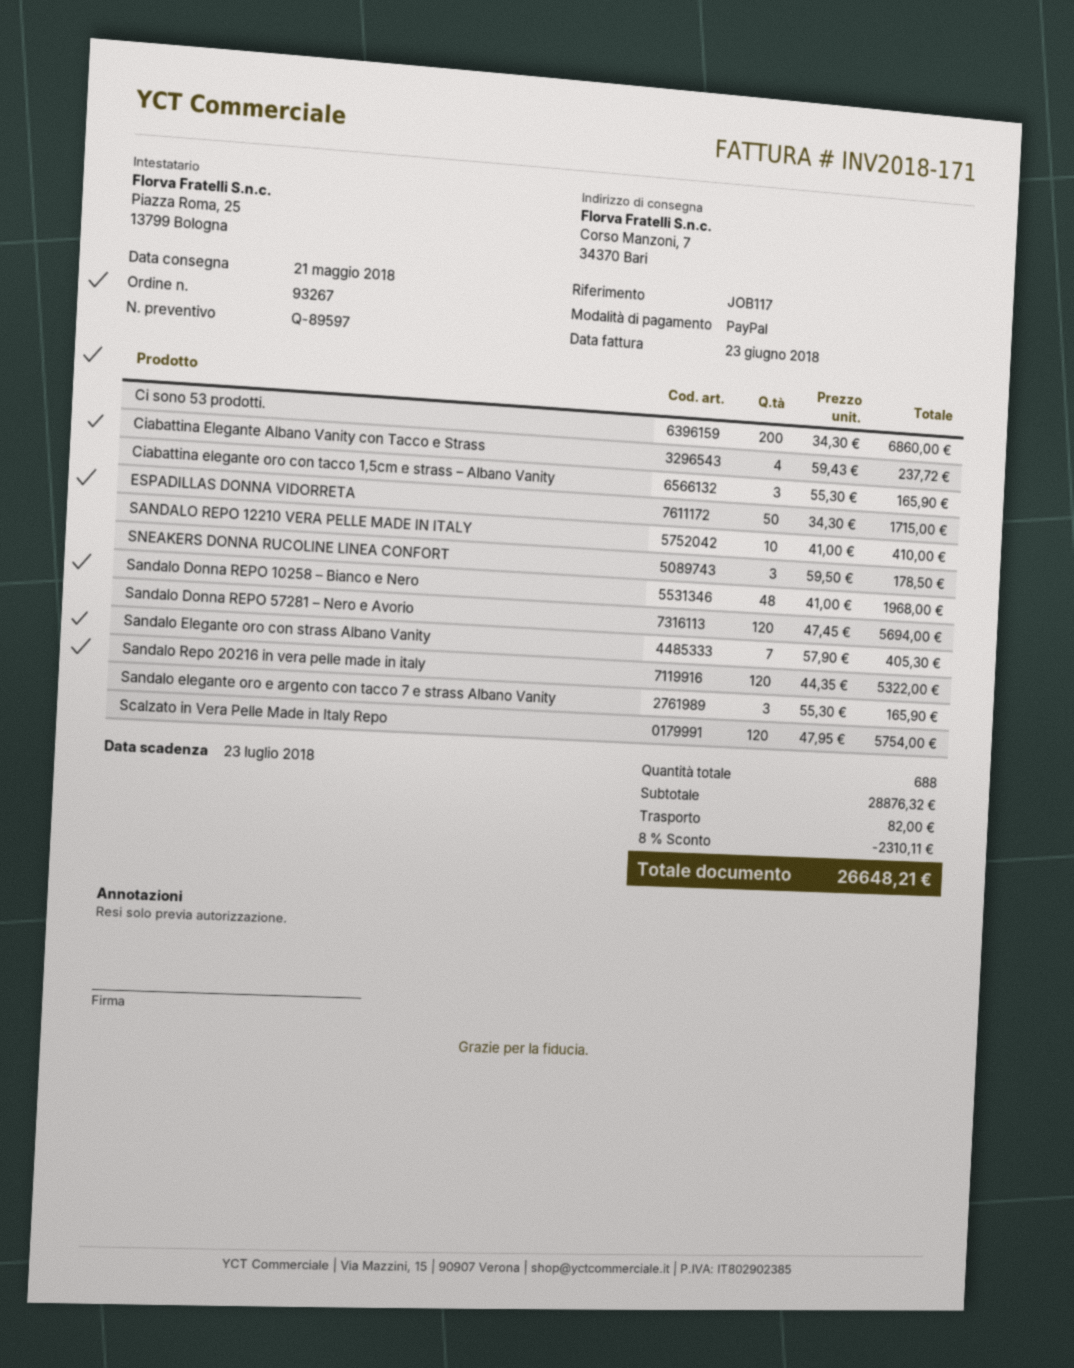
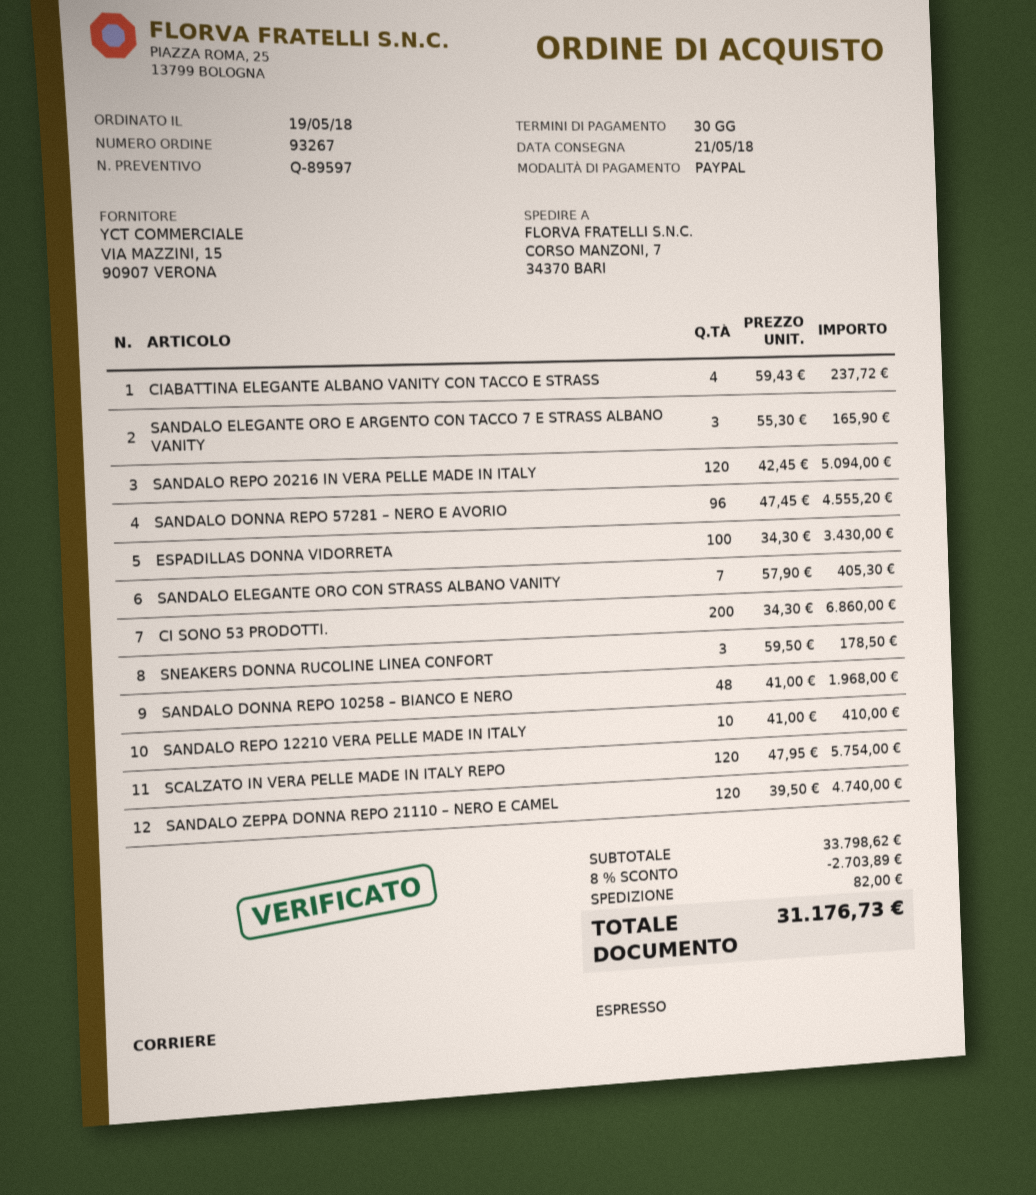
Ciabattina elegante oro con tacco 1,5cm e strass – Albano Vanity: 3 x 55.30 = 165.90 -> none
ESPADILLAS DONNA VIDORRETA: 50 x 34.30 = 1715.00 -> 100 x 34.30 = 3430.00
Sandalo Donna REPO 57281 – Nero e Avorio: 120 x 47.45 = 5694.00 -> 96 x 47.45 = 4555.20
Sandalo Repo 20216 in vera pelle made in italy: 120 x 44.35 = 5322.00 -> 120 x 42.45 = 5094.00
SANDALO ZEPPA DONNA REPO 21110 – NERO E CAMEL: none -> 120 x 39.50 = 4740.00
subtotal: 28876.32 -> 33798.62
discount: 8% = 2310.11 -> 8% = 2703.89
total: 26648.21 -> 31176.73

